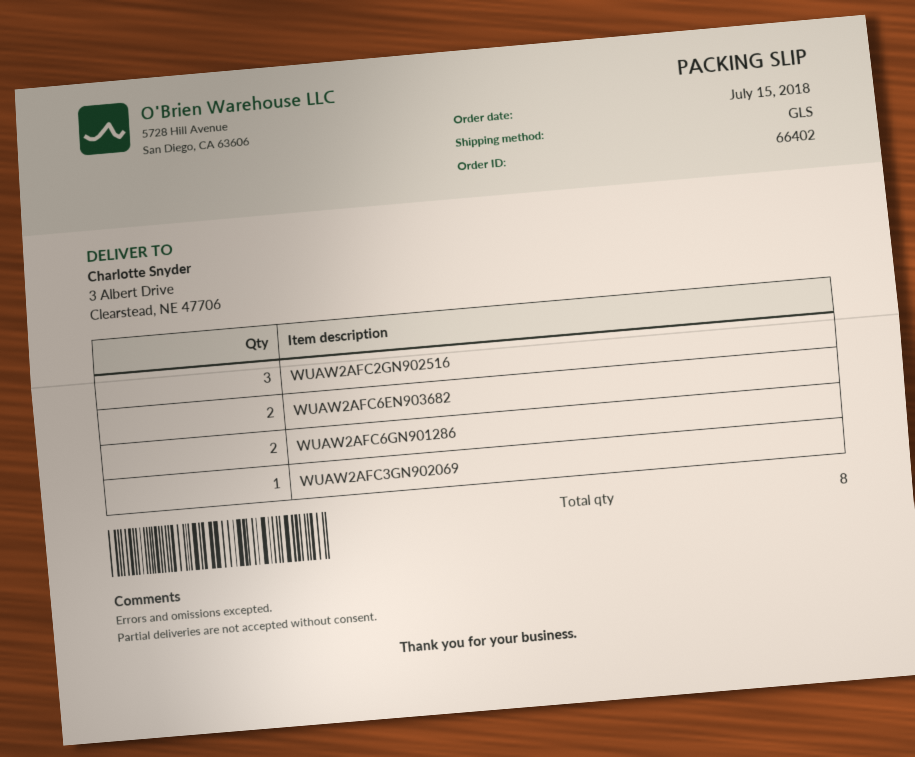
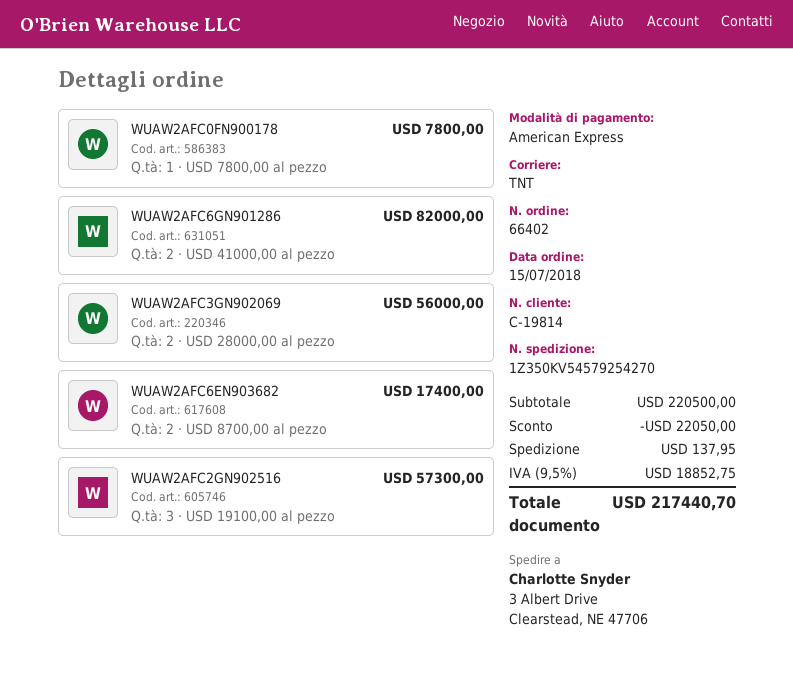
shipping method: GLS -> TNT
WUAW2AFC3GN902069: 1 -> 2
WUAW2AFC0FN900178: none -> 1

